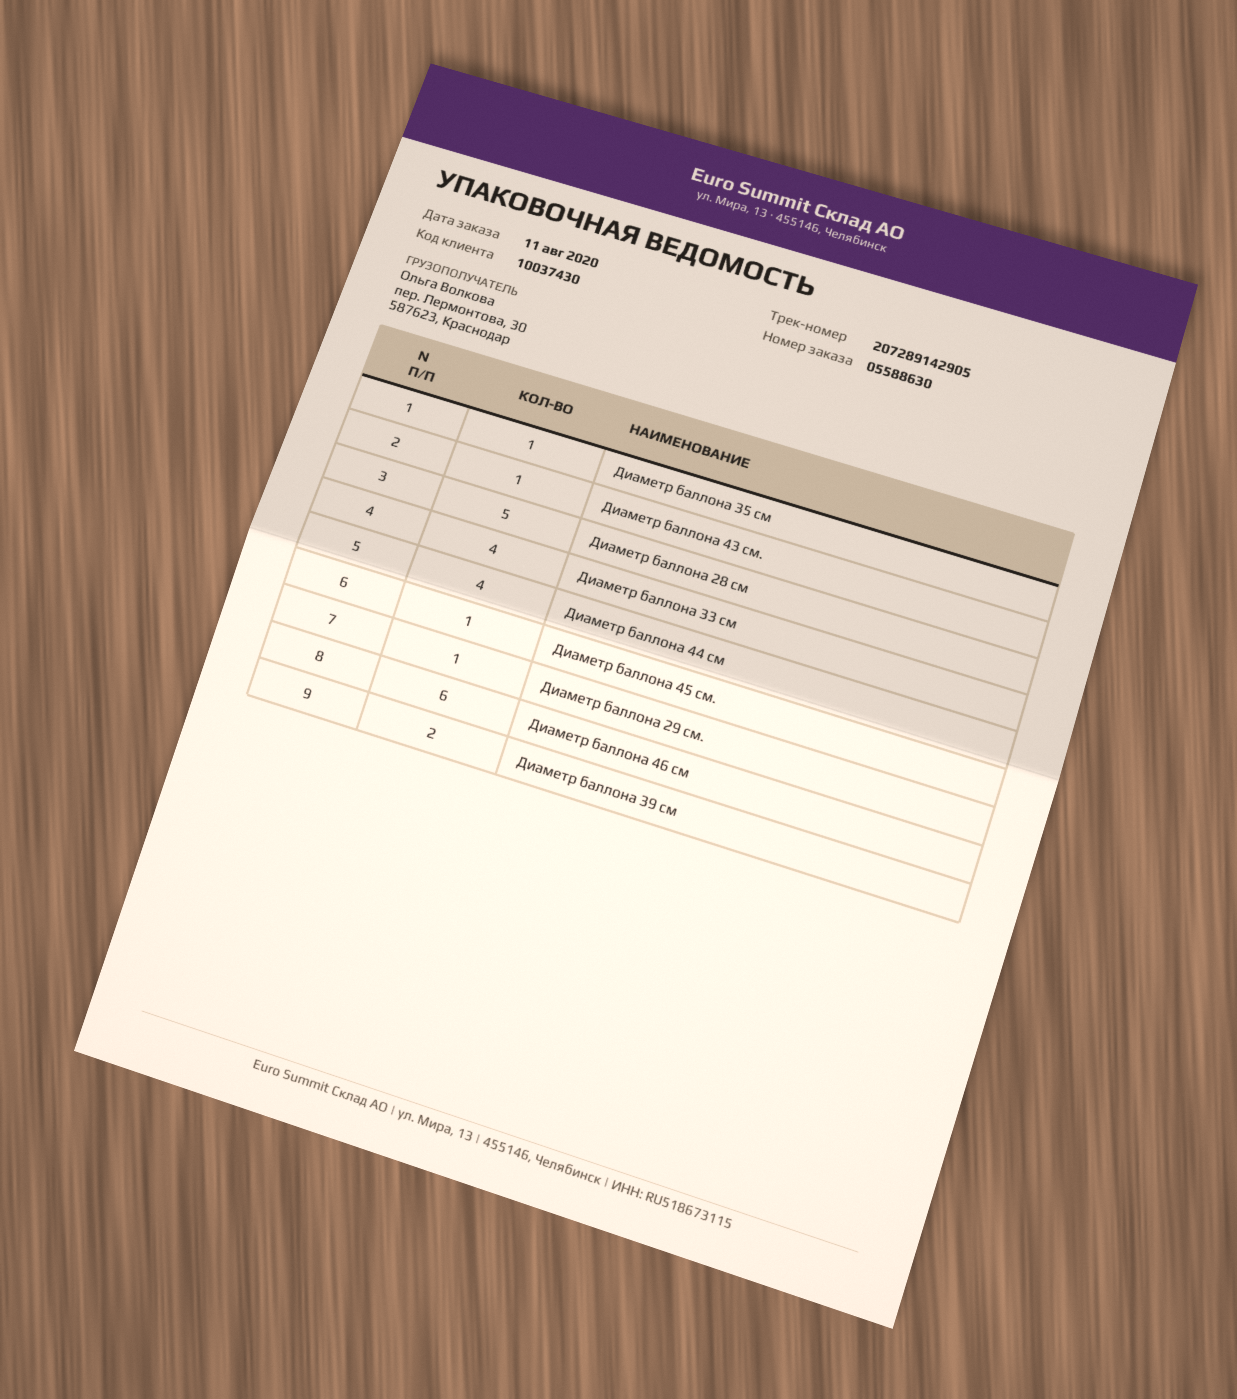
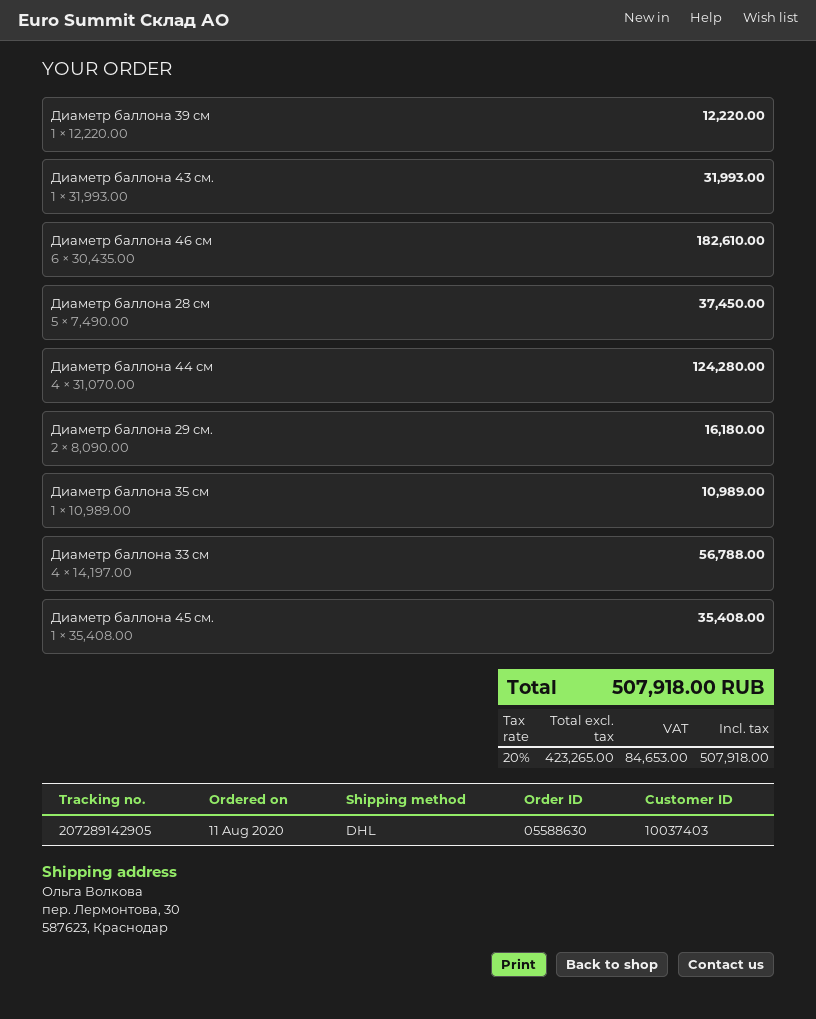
customer number: 10037430 -> 10037403
Диаметр баллона 29 см.: 1 -> 2
Диаметр баллона 39 см: 2 -> 1

